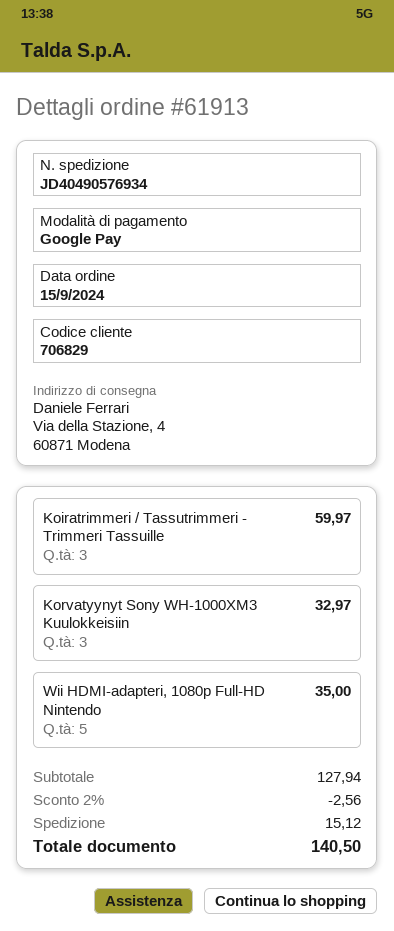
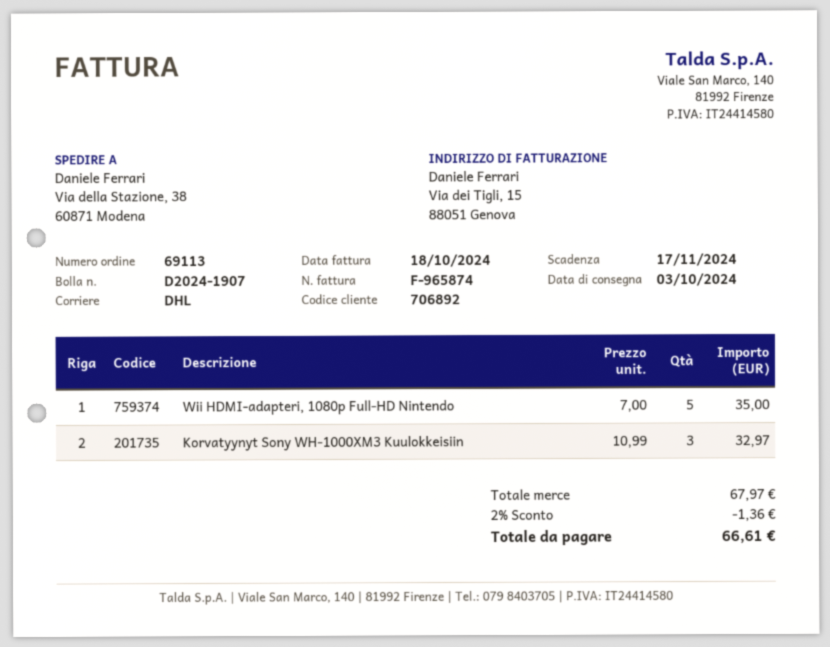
order number: 61913 -> 69113
customer number: 706829 -> 706892
ship to: Via della Stazione, 4, 60871 Modena -> Via della Stazione, 38, 60871 Modena
Koiratrimmeri / Tassutrimmeri - Trimmeri Tassuille: 3 for 59.97 -> none
subtotal: 127.94 -> 67.97
discount: 2% = 2.56 -> 2% = 1.36
shipping: 15.12 -> none
total: 140.50 -> 66.61

